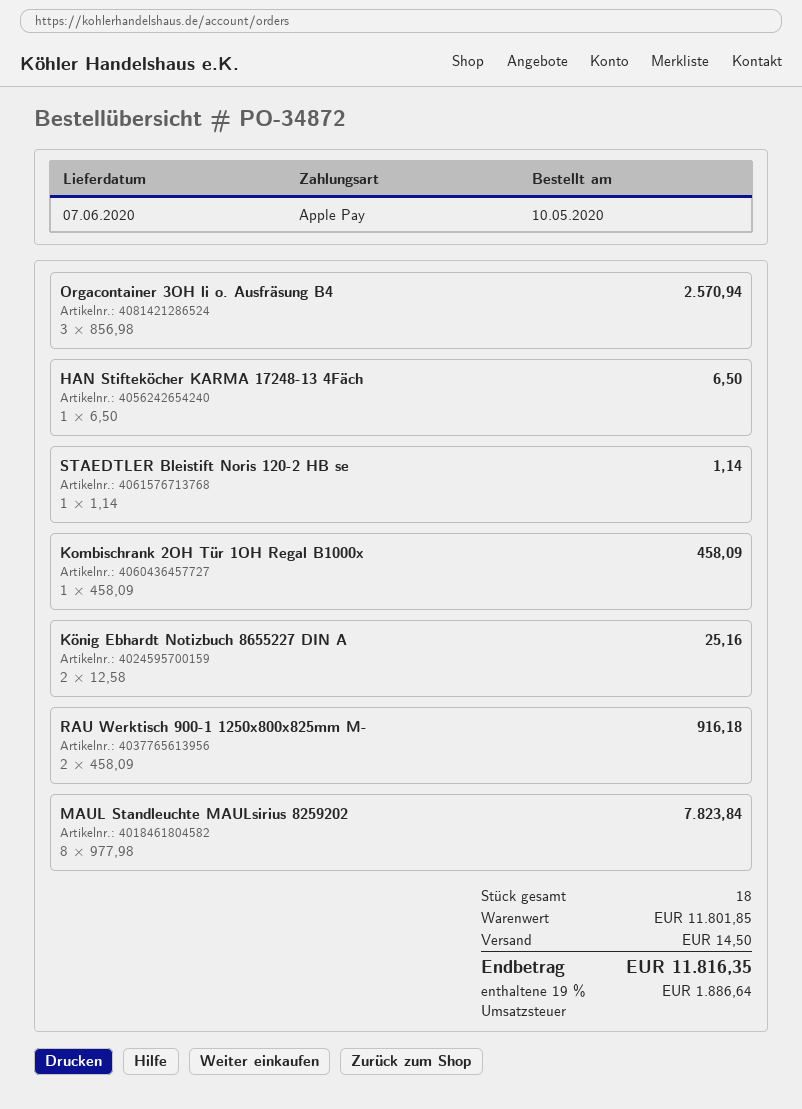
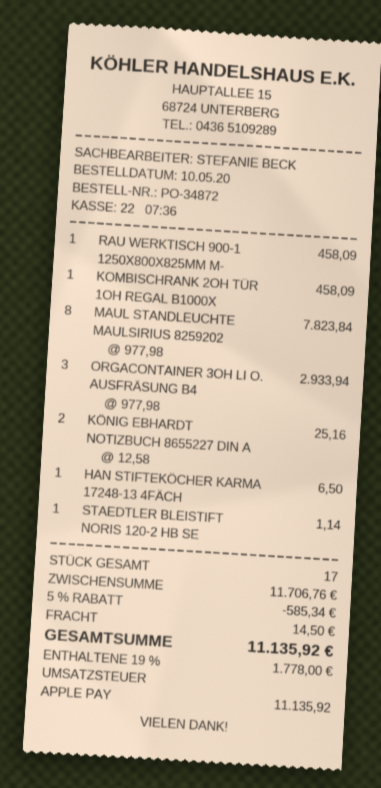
Orgacontainer 3OH li o. Ausfräsung B4: 3 x 856.98 = 2570.94 -> 3 x 977.98 = 2933.94
RAU Werktisch 900-1 1250x800x825mm M-: 2 x 458.09 = 916.18 -> 1 x 458.09 = 458.09
total quantity: 18 -> 17
subtotal: 11801.85 -> 11706.76
discount: none -> 5% = 585.34
tax: 19% = 1886.64 -> 19% = 1778.00
total: 11816.35 -> 11135.92

